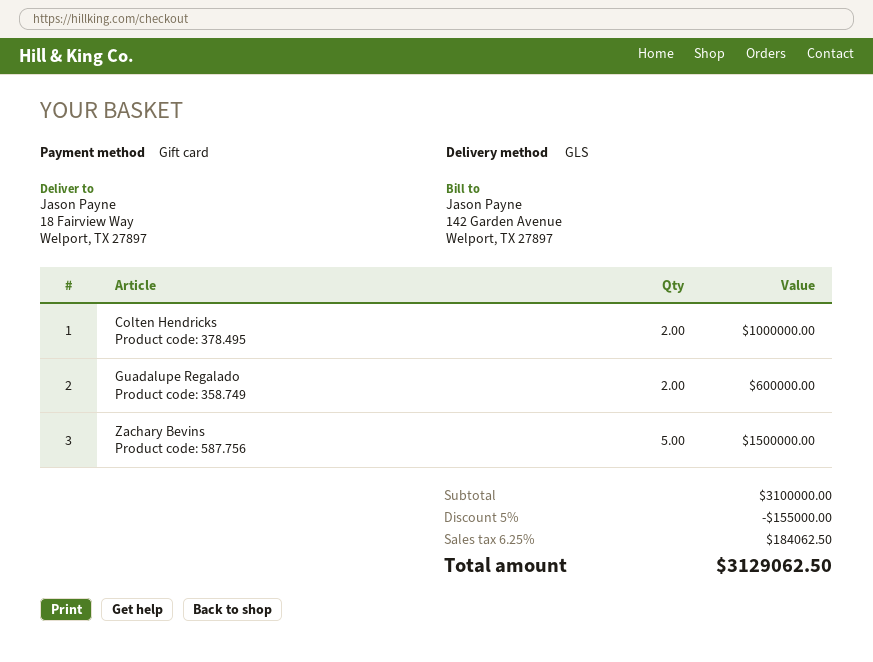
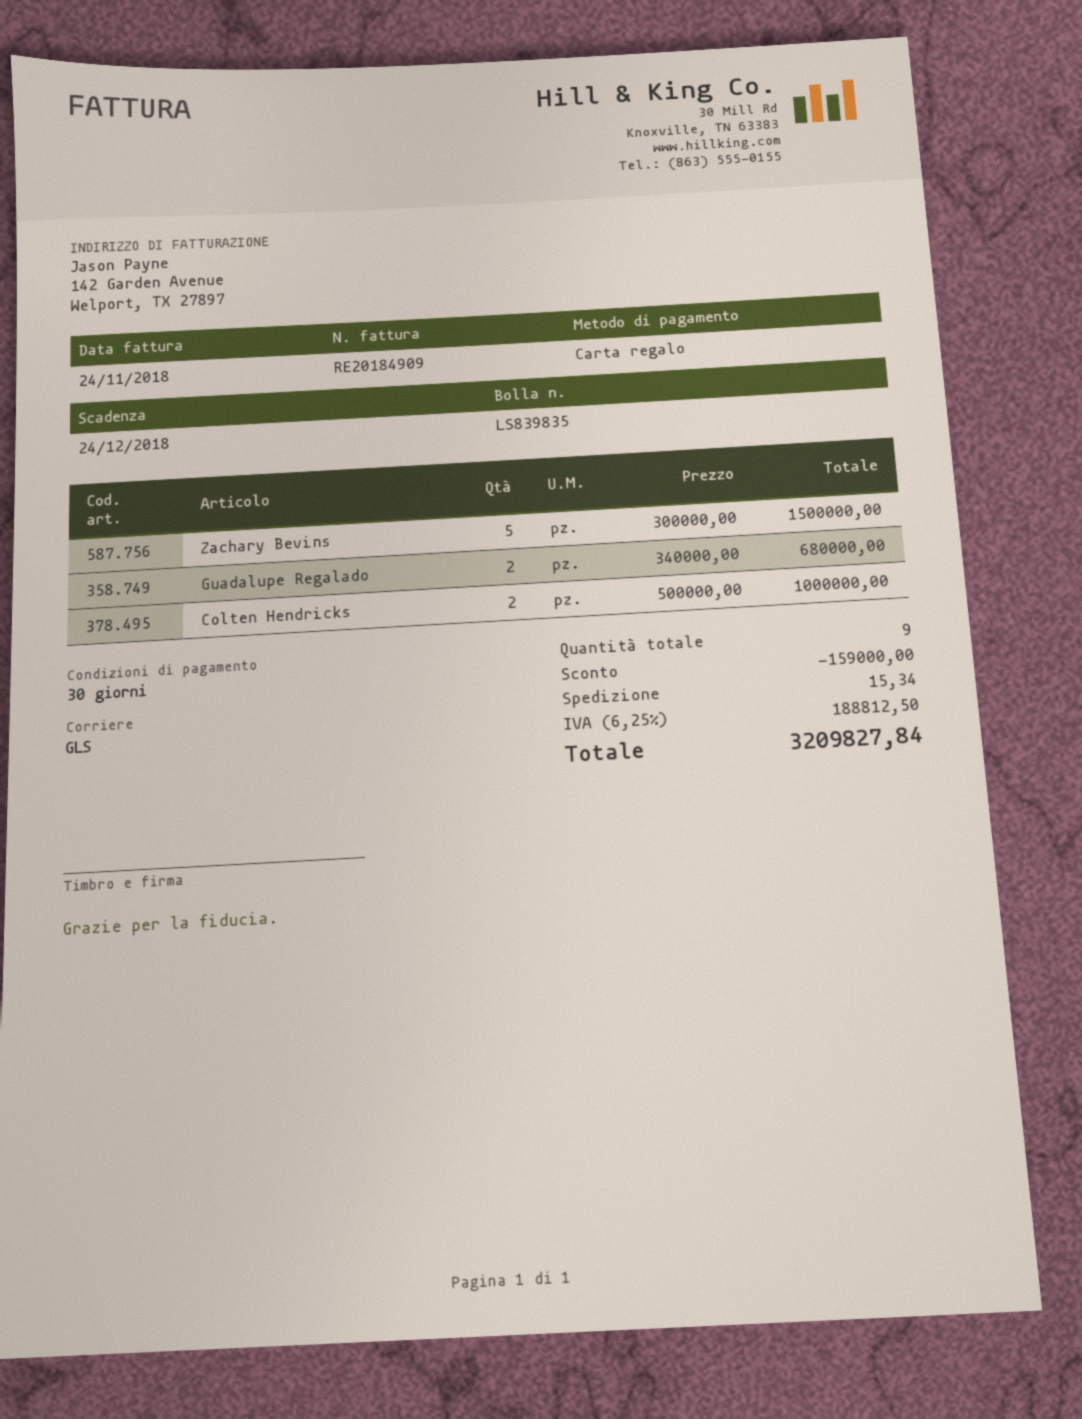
Guadalupe Regalado: 2 for 600000.00 -> 2 for 680000.00
discount: 155000.00 -> 159000.00
shipping: none -> 15.34
tax: 6.25% = 184062.50 -> 6.25% = 188812.50
total: 3129062.50 -> 3209827.84

